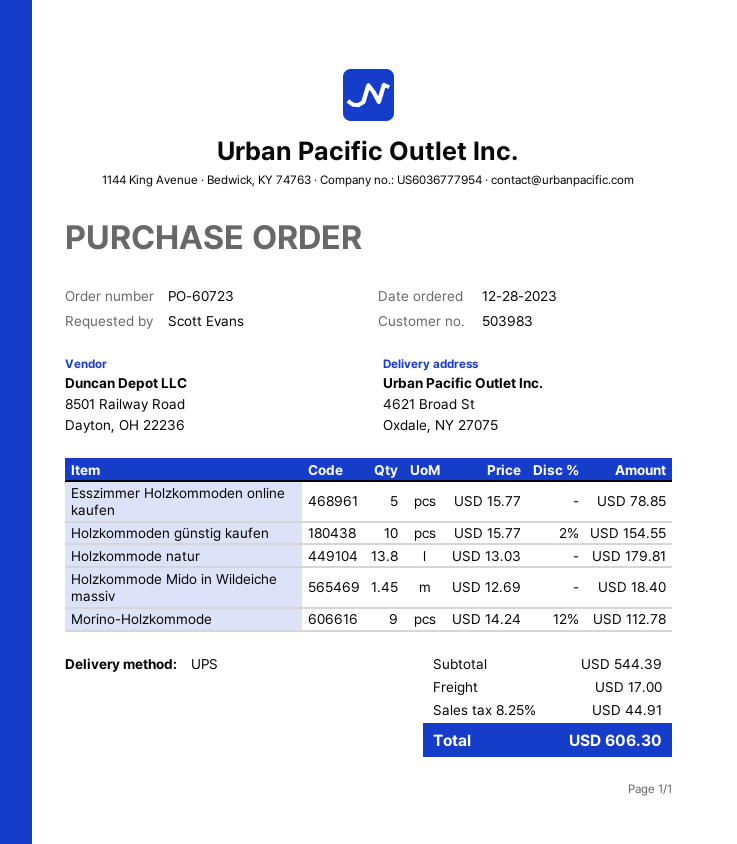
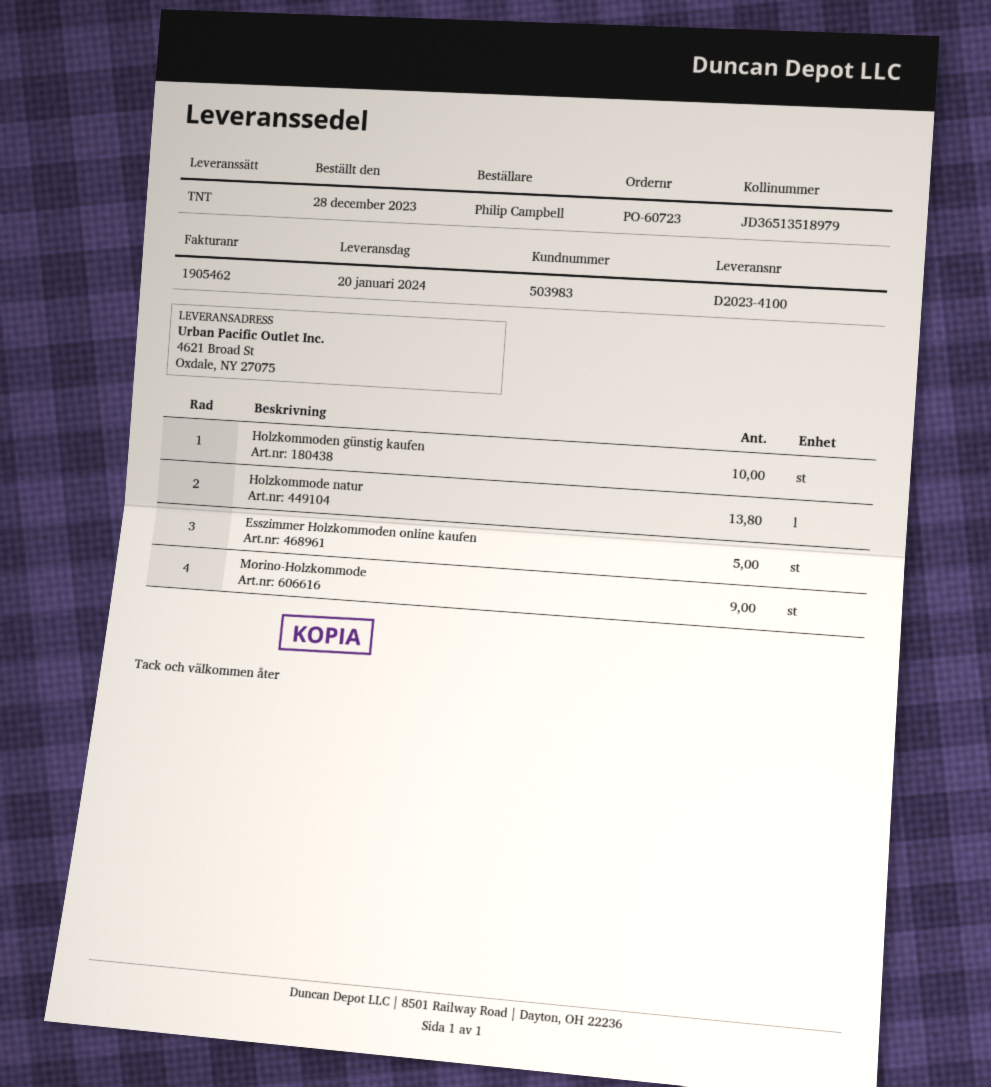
ordered by: Scott Evans -> Philip Campbell
shipping method: UPS -> TNT
Holzkommode Mido in Wildeiche massiv: 1.45 -> none

